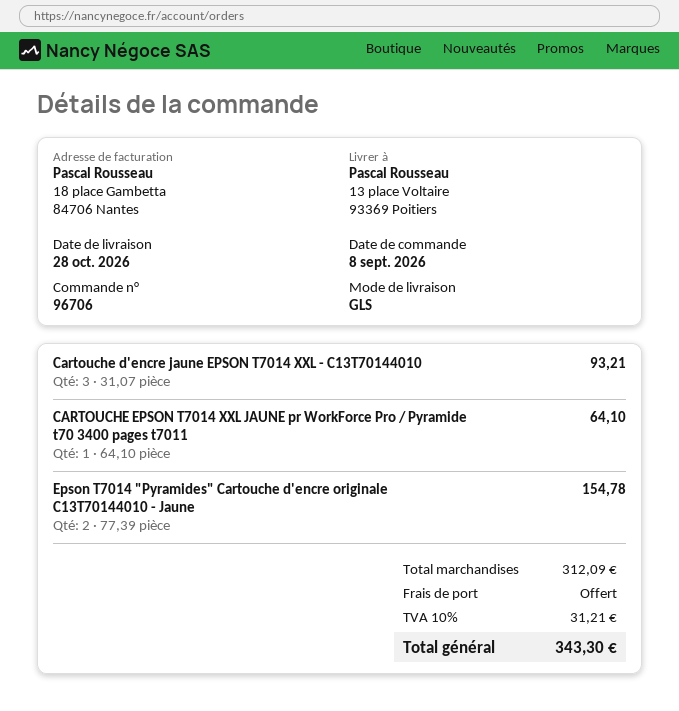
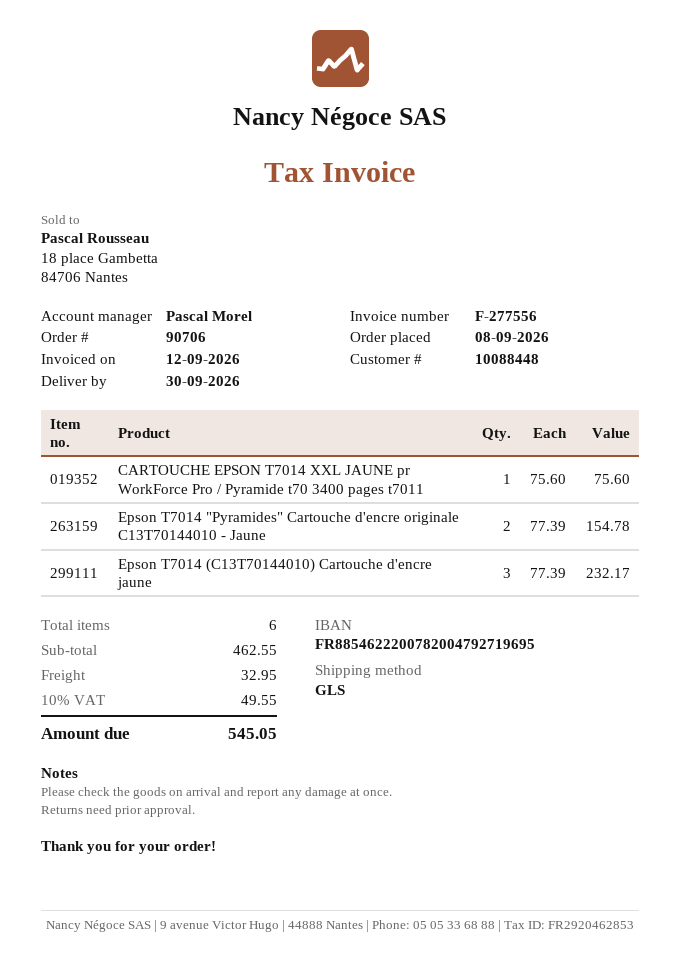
order number: 96706 -> 90706
delivery date: 2026-10-28 -> 2026-09-30
Cartouche d'encre jaune EPSON T7014 XXL - C13T70144010: 3 x 31.07 = 93.21 -> none
CARTOUCHE EPSON T7014 XXL JAUNE pr WorkForce Pro / Pyramide t70 3400 pages t7011: 1 x 64.10 = 64.10 -> 1 x 75.60 = 75.60
Epson T7014 (C13T70144010) Cartouche d'encre jaune: none -> 3 x 77.39 = 232.17
subtotal: 312.09 -> 462.55
shipping: 0.00 -> 32.95
tax: 10% = 31.21 -> 10% = 49.55
total: 343.30 -> 545.05

